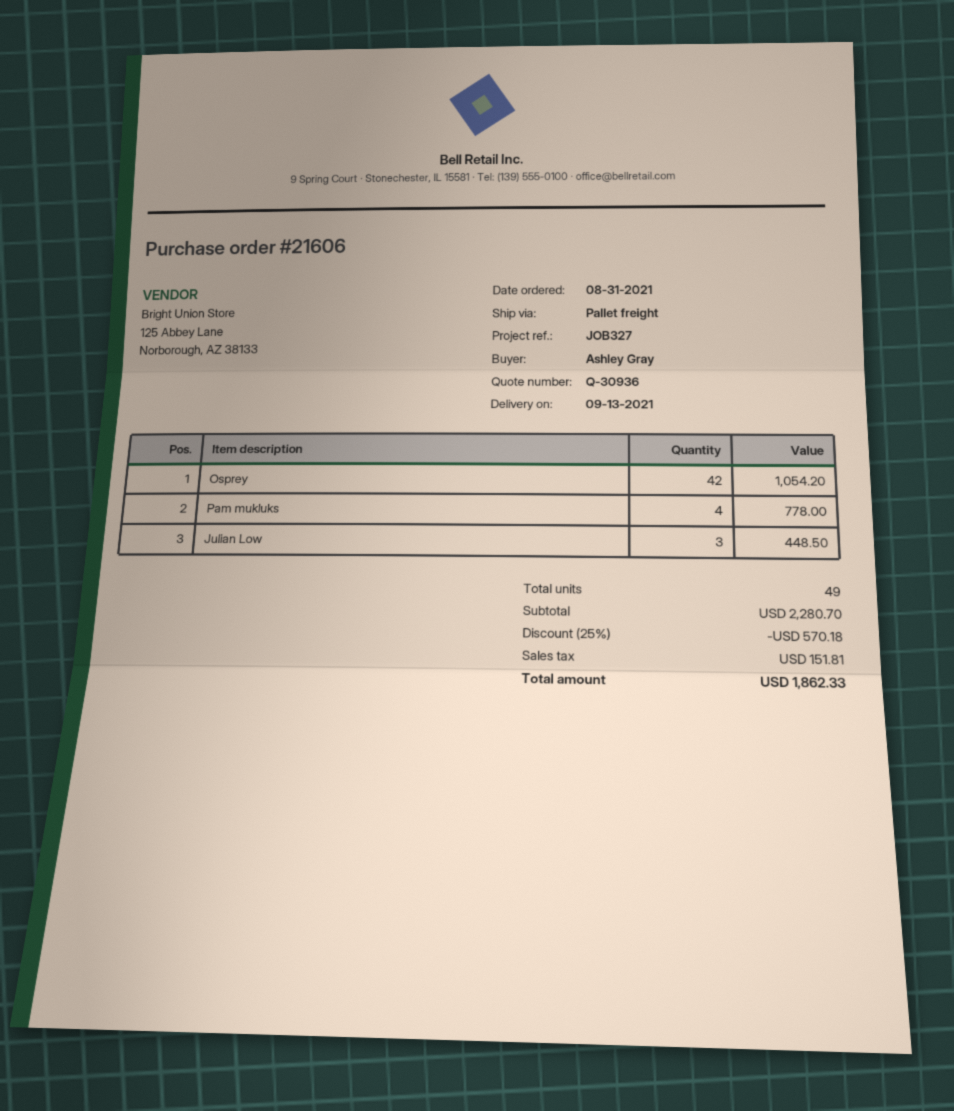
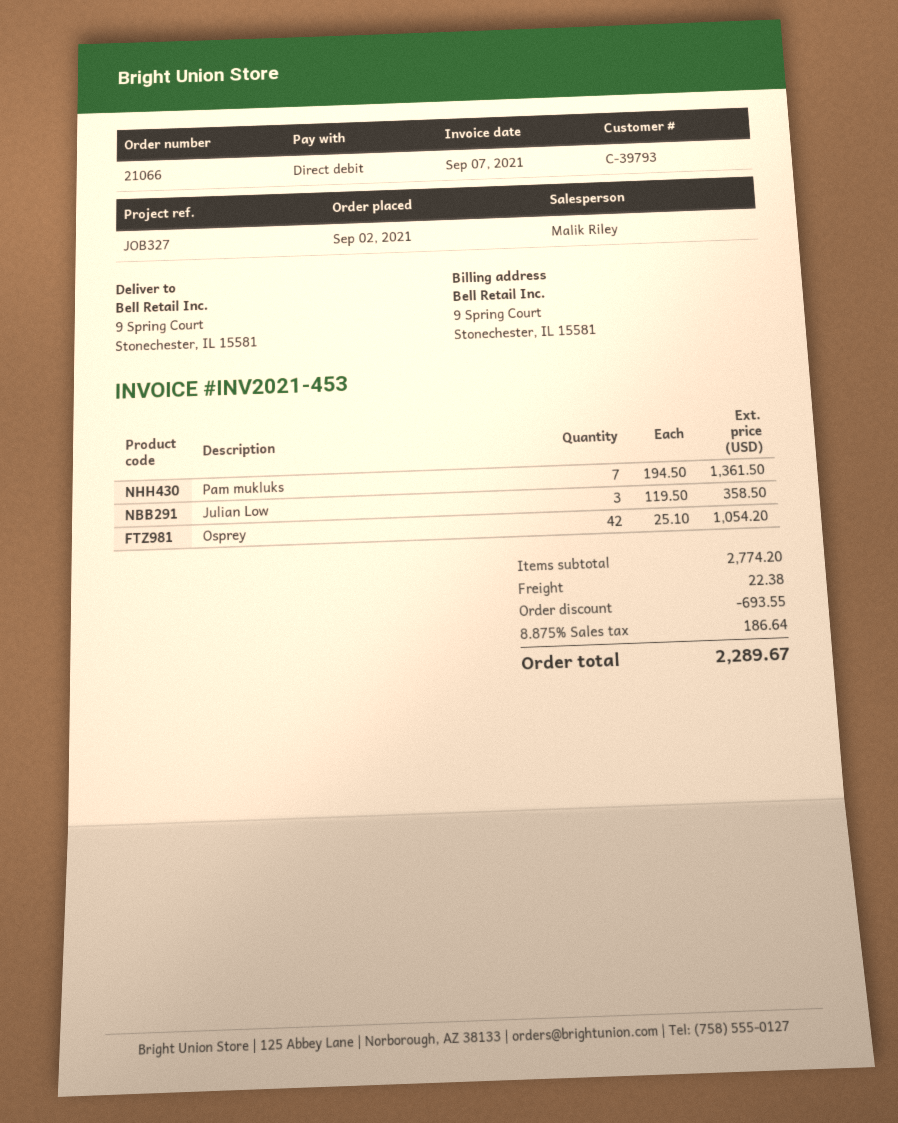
order number: 21606 -> 21066
order date: 2021-08-31 -> 2021-09-02
Pam mukluks: 4 for 778.00 -> 7 for 1361.50
Julian Low: 3 for 448.50 -> 3 for 358.50
subtotal: 2280.70 -> 2774.20
discount: 570.18 -> 693.55
shipping: none -> 22.38
tax: 151.81 -> 186.64
total: 1862.33 -> 2289.67

